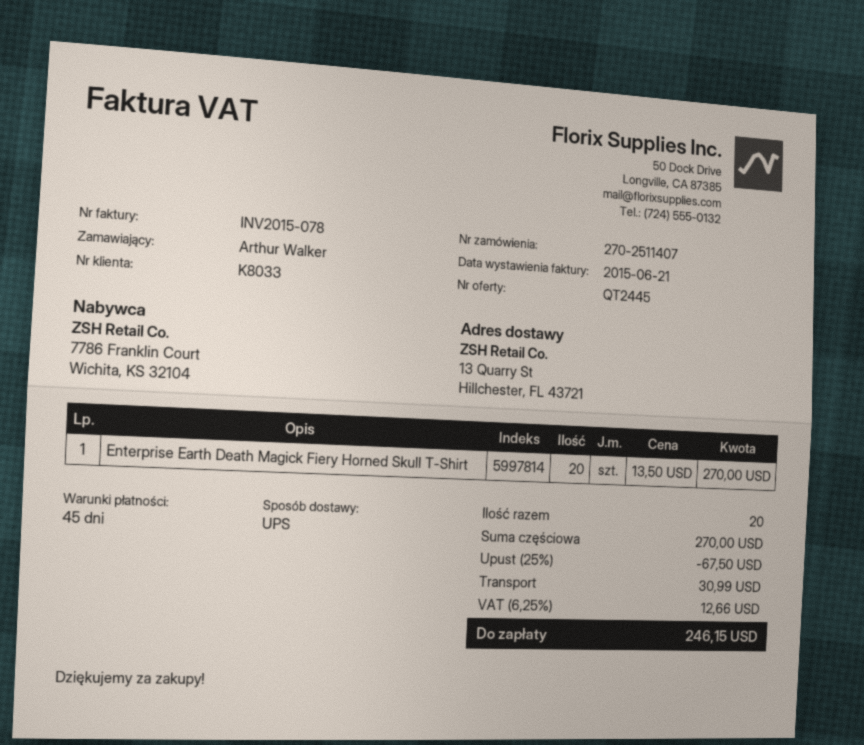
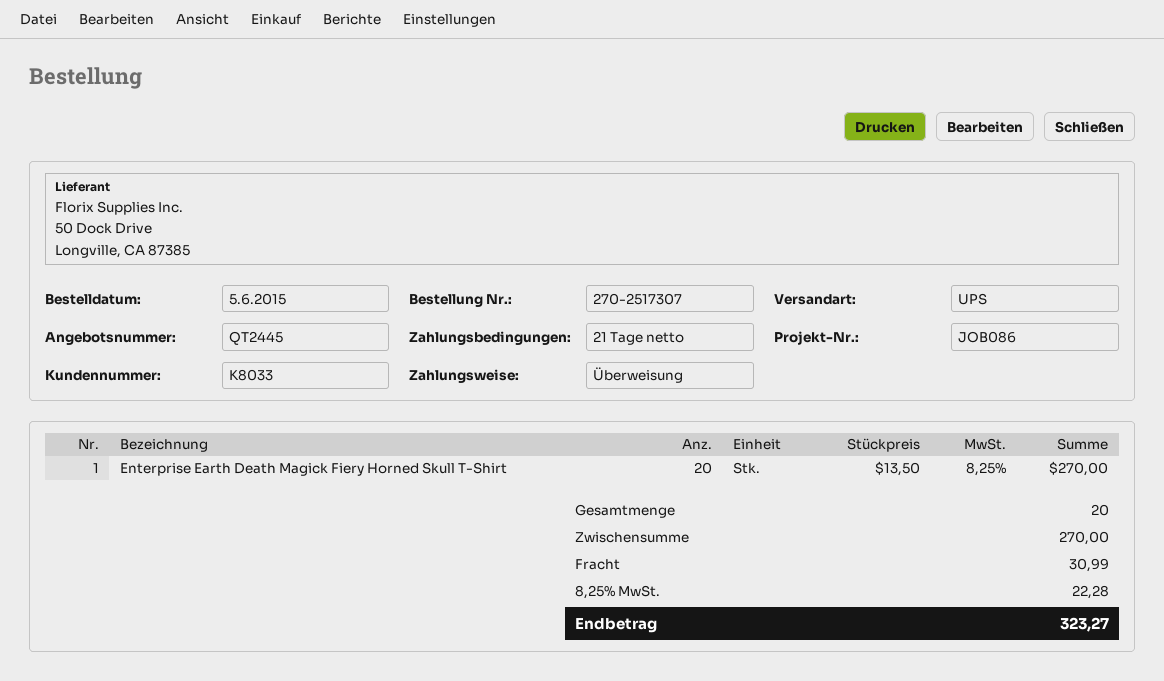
order number: 270-2511407 -> 270-2517307
payment terms: 45 days -> 21 days
discount: 25% = 67.50 -> none
tax: 6.25% = 12.66 -> 8.25% = 22.28
total: 246.15 -> 323.27

